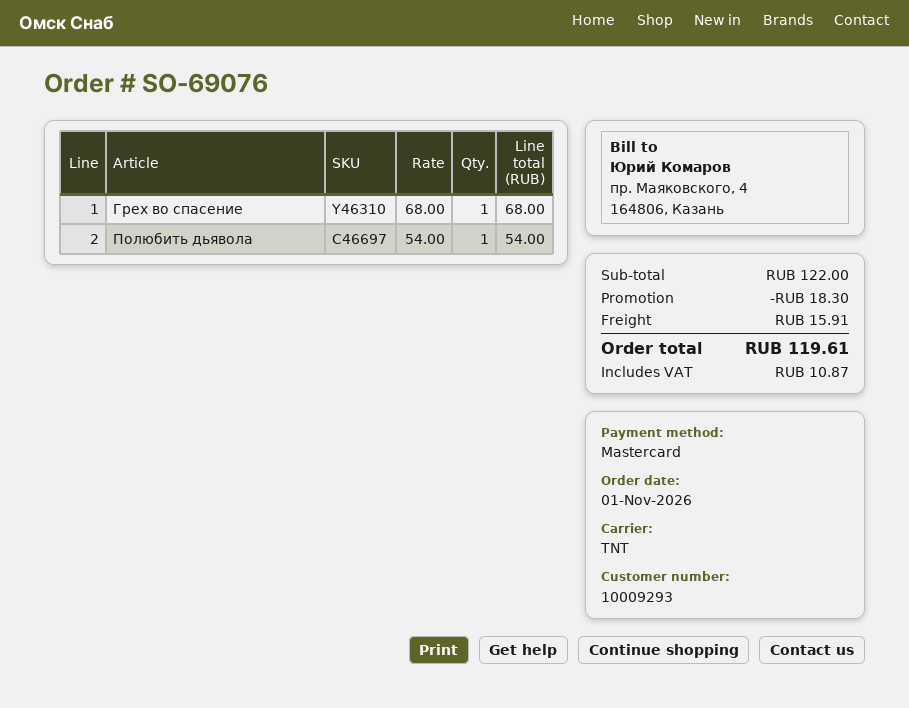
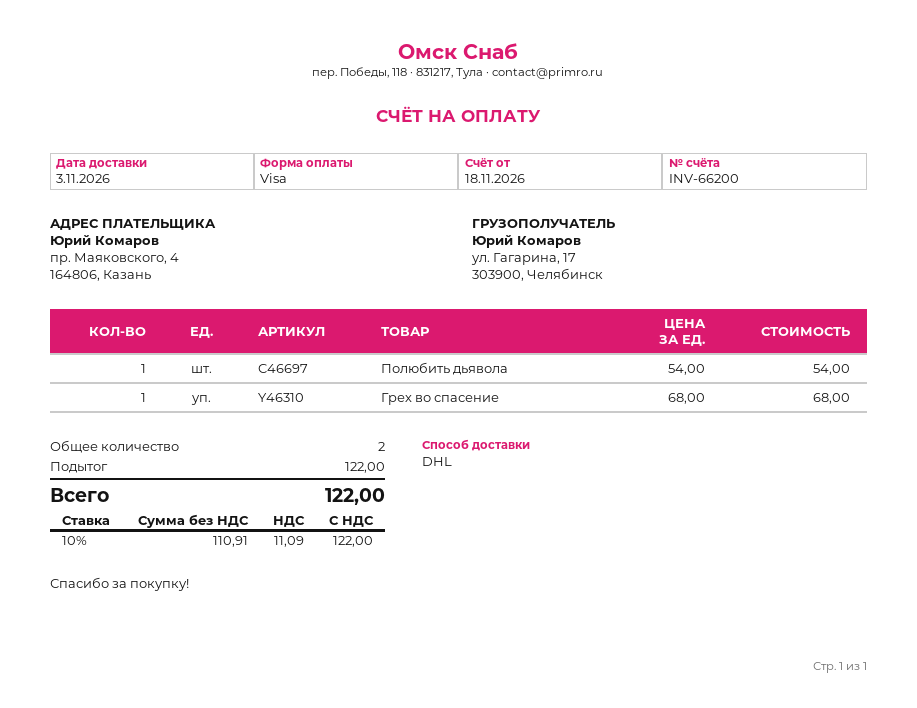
payment method: Mastercard -> Visa
shipping method: TNT -> DHL
discount: 18.30 -> none
shipping: 15.91 -> none
tax: 10.87 -> 11.09
total: 119.61 -> 122.00

